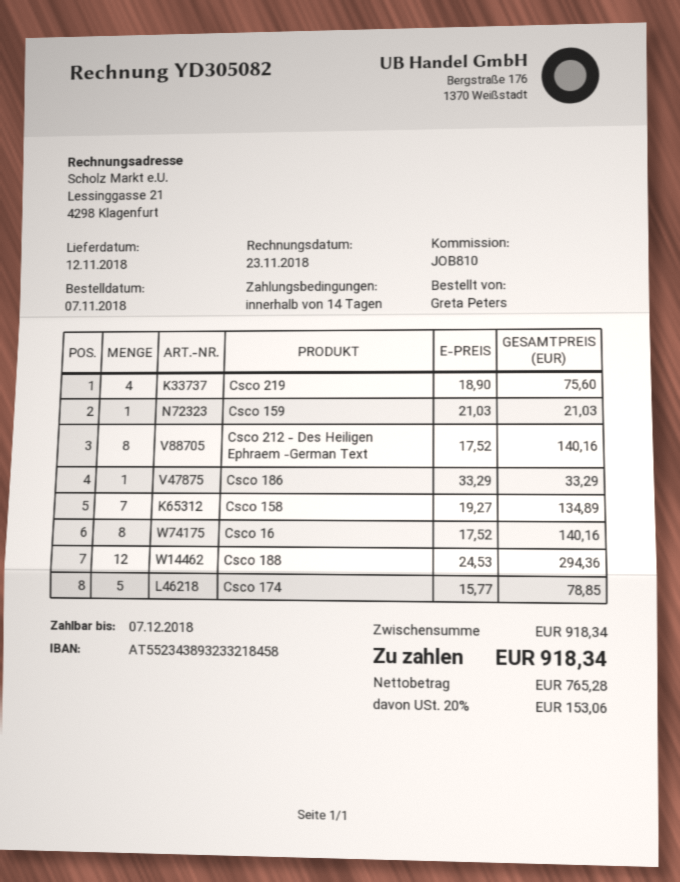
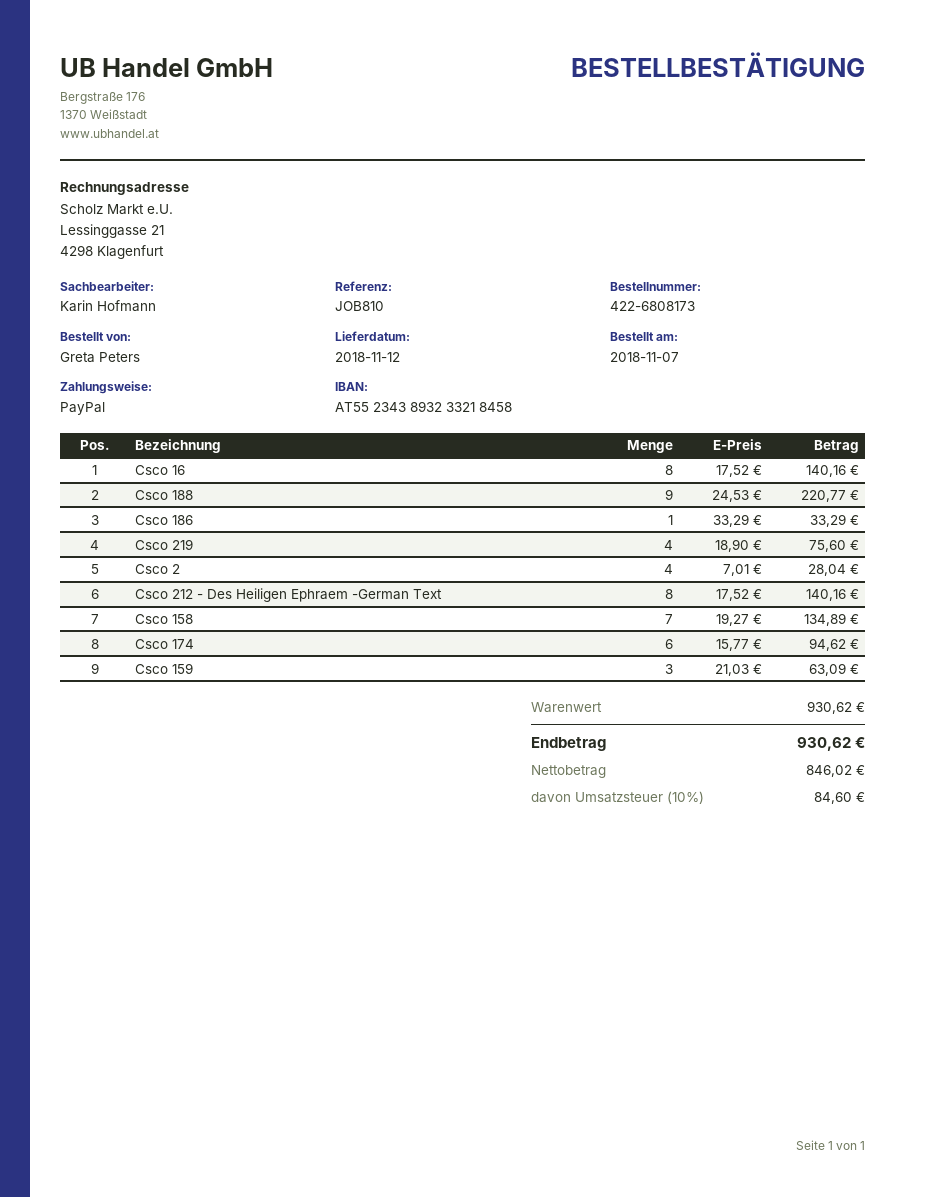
Csco 159: 1 x 21.03 = 21.03 -> 3 x 21.03 = 63.09
Csco 188: 12 x 24.53 = 294.36 -> 9 x 24.53 = 220.77
Csco 174: 5 x 15.77 = 78.85 -> 6 x 15.77 = 94.62
Csco 2: none -> 4 x 7.01 = 28.04
subtotal: 918.34 -> 930.62
net: 765.28 -> 846.02
tax: 20% = 153.06 -> 10% = 84.60
total: 918.34 -> 930.62

